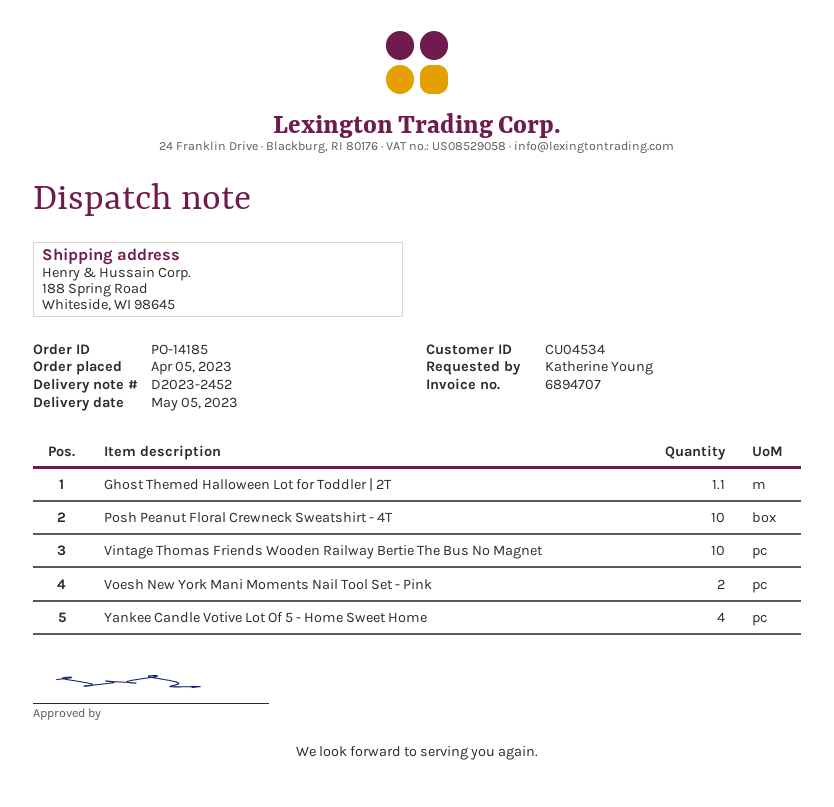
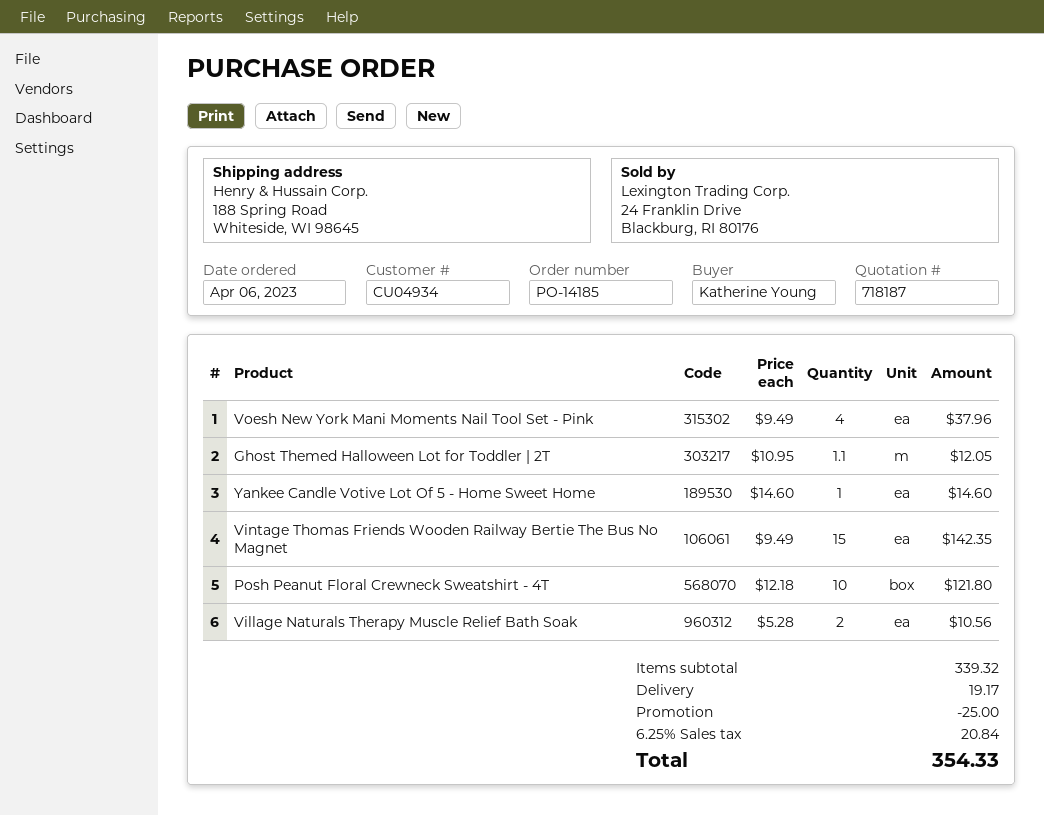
order date: 2023-04-05 -> 2023-04-06
customer number: CU04534 -> CU04934
Vintage Thomas Friends Wooden Railway Bertie The Bus No Magnet: 10 -> 15
Voesh New York Mani Moments Nail Tool Set - Pink: 2 -> 4
Yankee Candle Votive Lot Of 5 - Home Sweet Home: 4 -> 1
Village Naturals Therapy Muscle Relief Bath Soak: none -> 2

